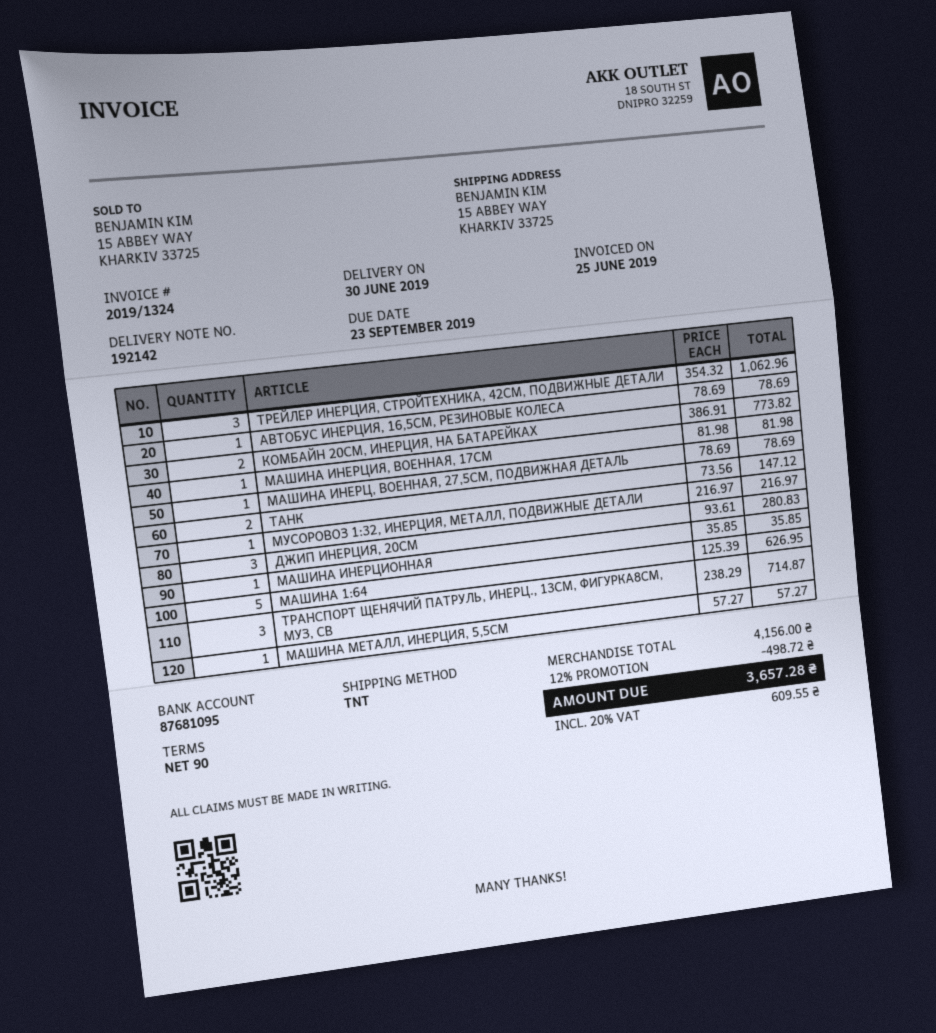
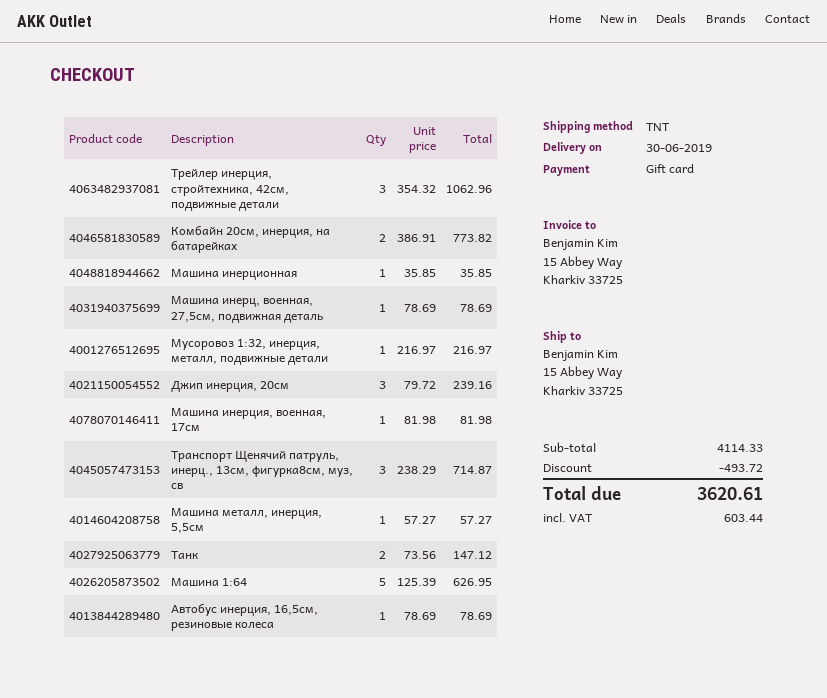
ДЖИП ИНЕРЦИЯ, 20СМ: 3 x 93.61 = 280.83 -> 3 x 79.72 = 239.16
subtotal: 4156.00 -> 4114.33
discount: 498.72 -> 493.72
tax: 609.55 -> 603.44
total: 3657.28 -> 3620.61

